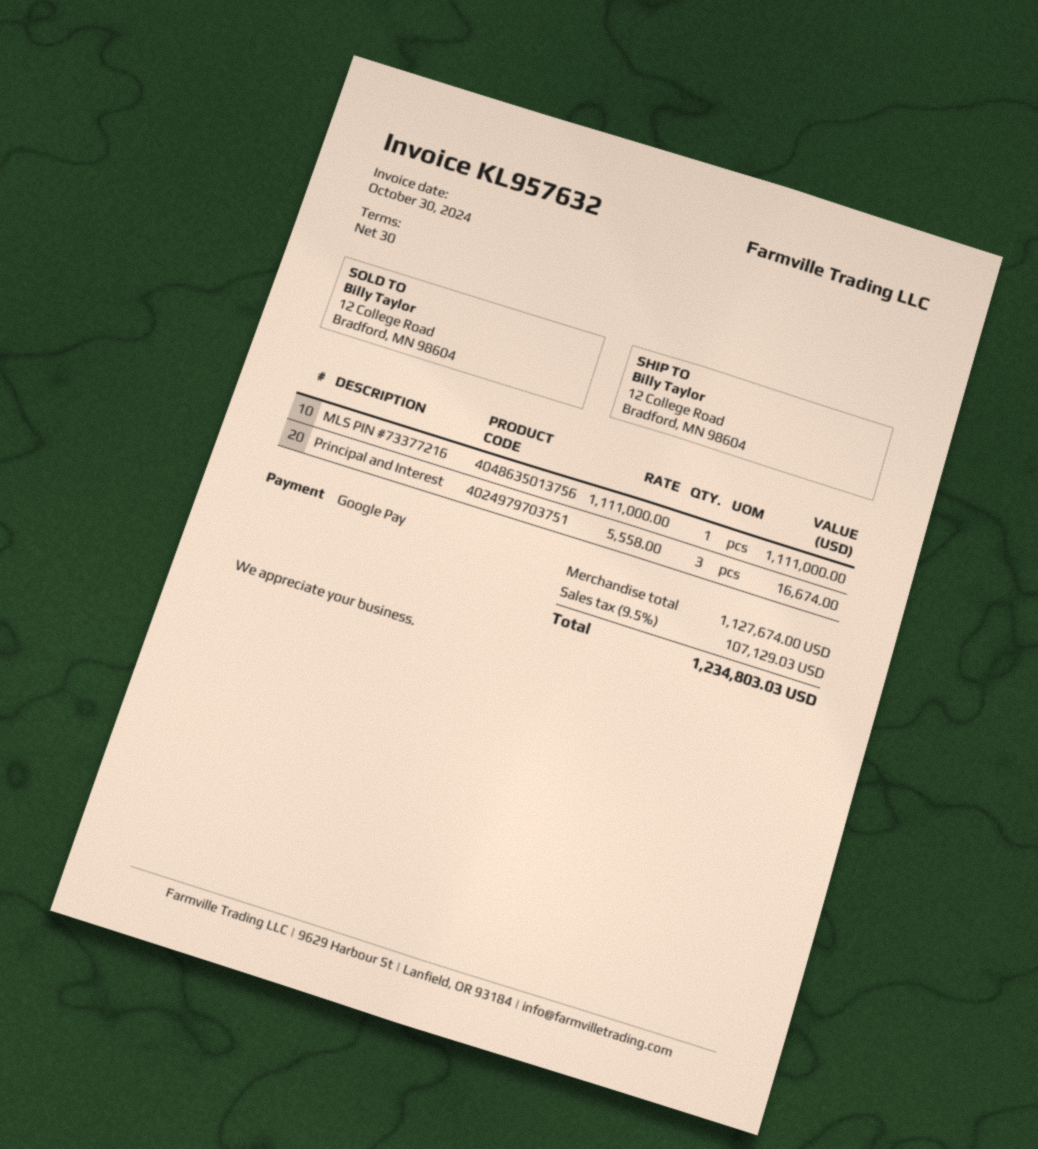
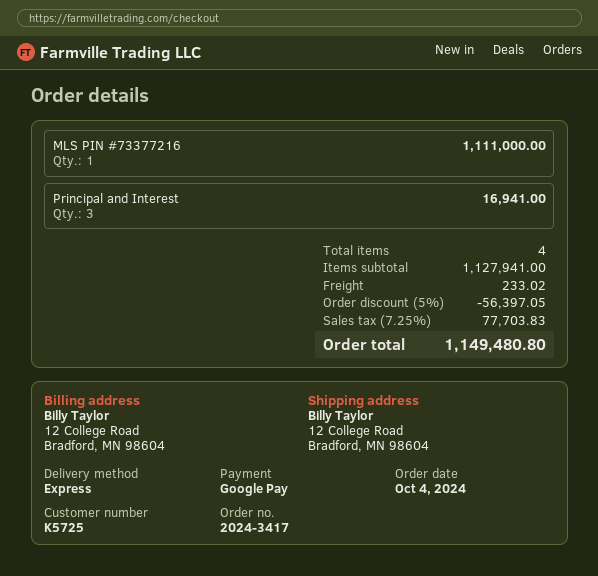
Principal and Interest: 3 for 16674.00 -> 3 for 16941.00
subtotal: 1127674.00 -> 1127941.00
discount: none -> 5% = 56397.05
shipping: none -> 233.02
tax: 9.5% = 107129.03 -> 7.25% = 77703.83
total: 1234803.03 -> 1149480.80

